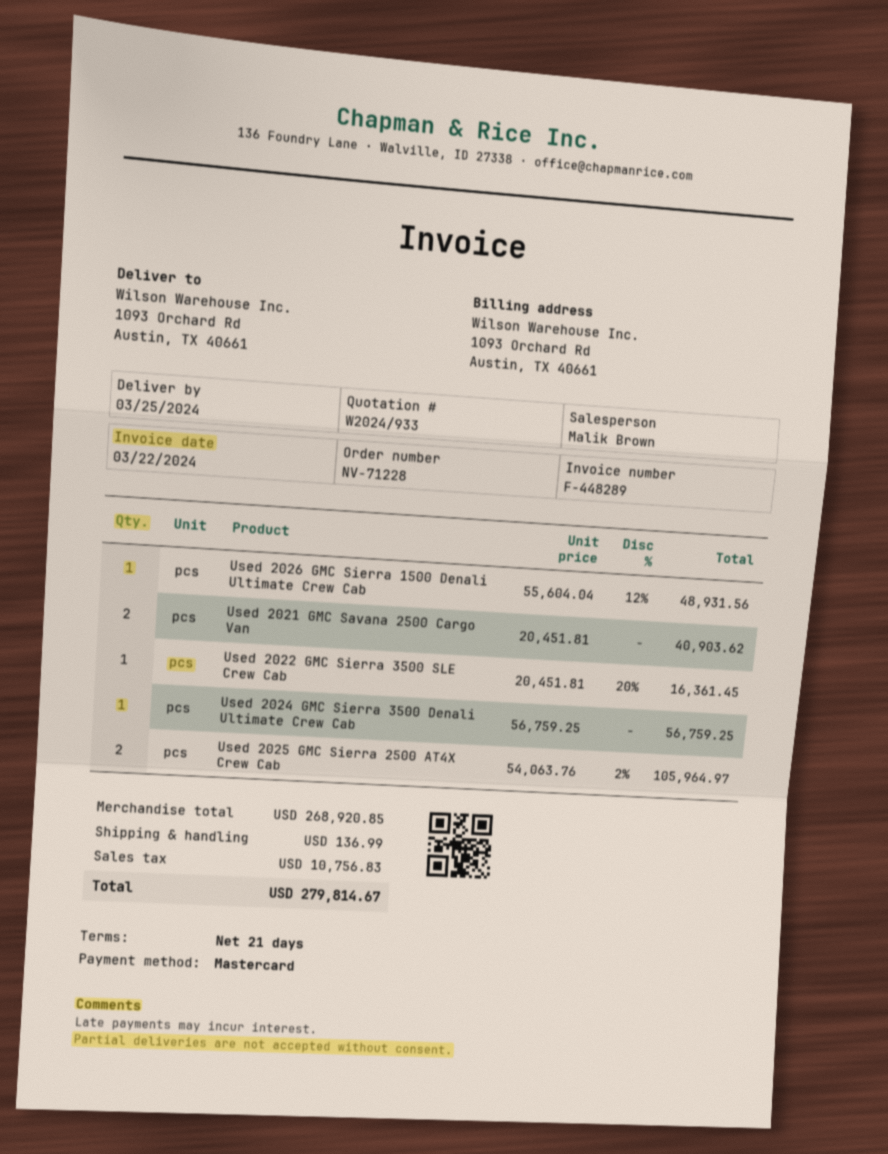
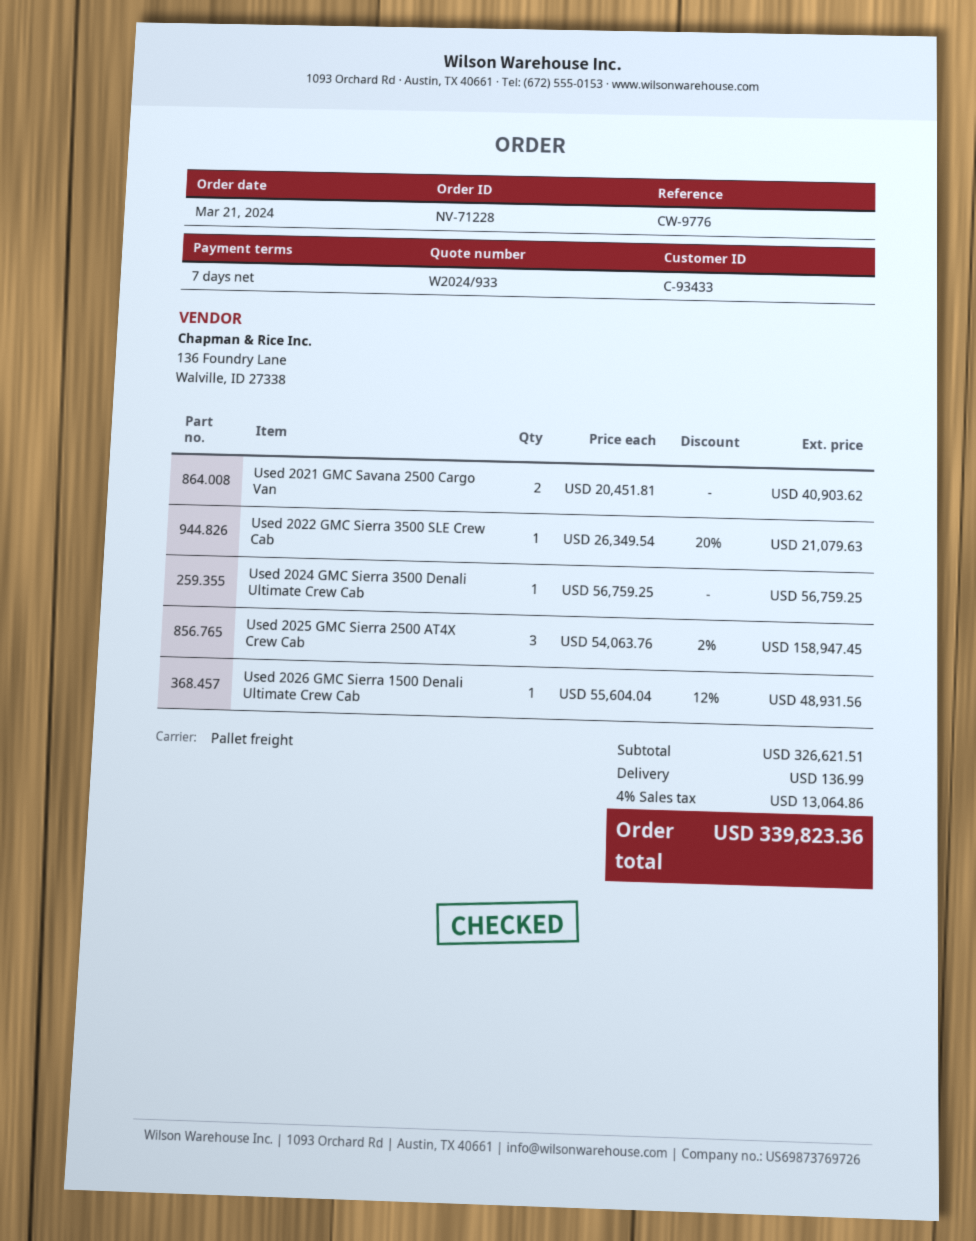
payment terms: 21 days -> 7 days
Used 2022 GMC Sierra 3500 SLE Crew Cab: 1 x 20451.81 - 20% = 16361.45 -> 1 x 26349.54 - 20% = 21079.63
Used 2025 GMC Sierra 2500 AT4X Crew Cab: 2 x 54063.76 - 2% = 105964.97 -> 3 x 54063.76 - 2% = 158947.45
subtotal: 268920.85 -> 326621.51
tax: 10756.83 -> 13064.86
total: 279814.67 -> 339823.36

